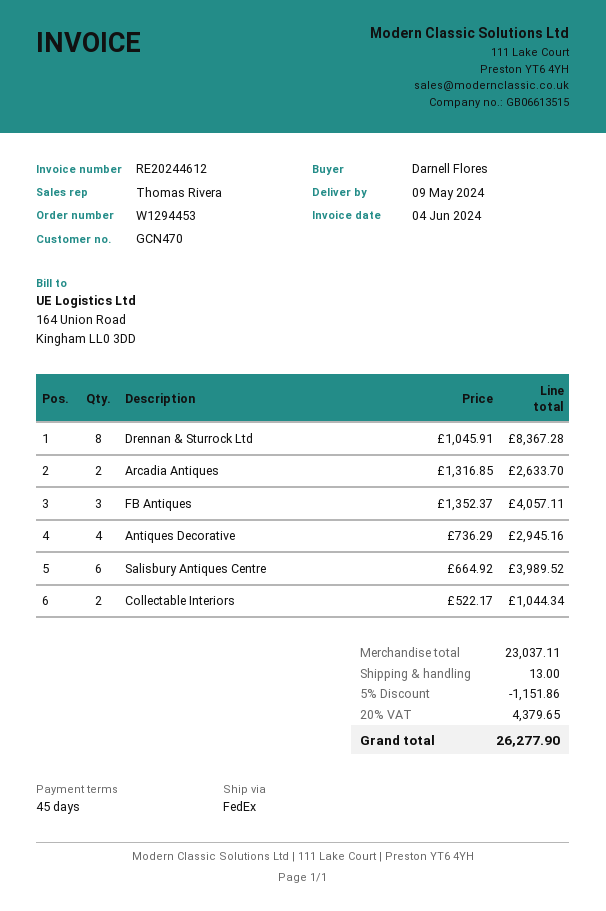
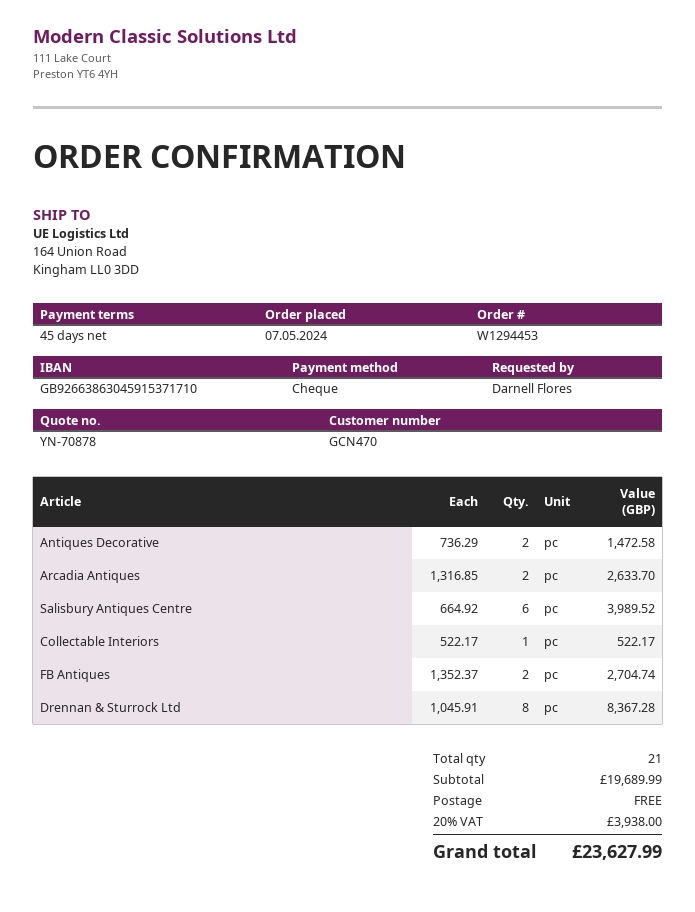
FB Antiques: 3 x 1352.37 = 4057.11 -> 2 x 1352.37 = 2704.74
Antiques Decorative: 4 x 736.29 = 2945.16 -> 2 x 736.29 = 1472.58
Collectable Interiors: 2 x 522.17 = 1044.34 -> 1 x 522.17 = 522.17
subtotal: 23037.11 -> 19689.99
discount: 5% = 1151.86 -> none
shipping: 13.00 -> 0.00
tax: 20% = 4379.65 -> 20% = 3938.00
total: 26277.90 -> 23627.99

